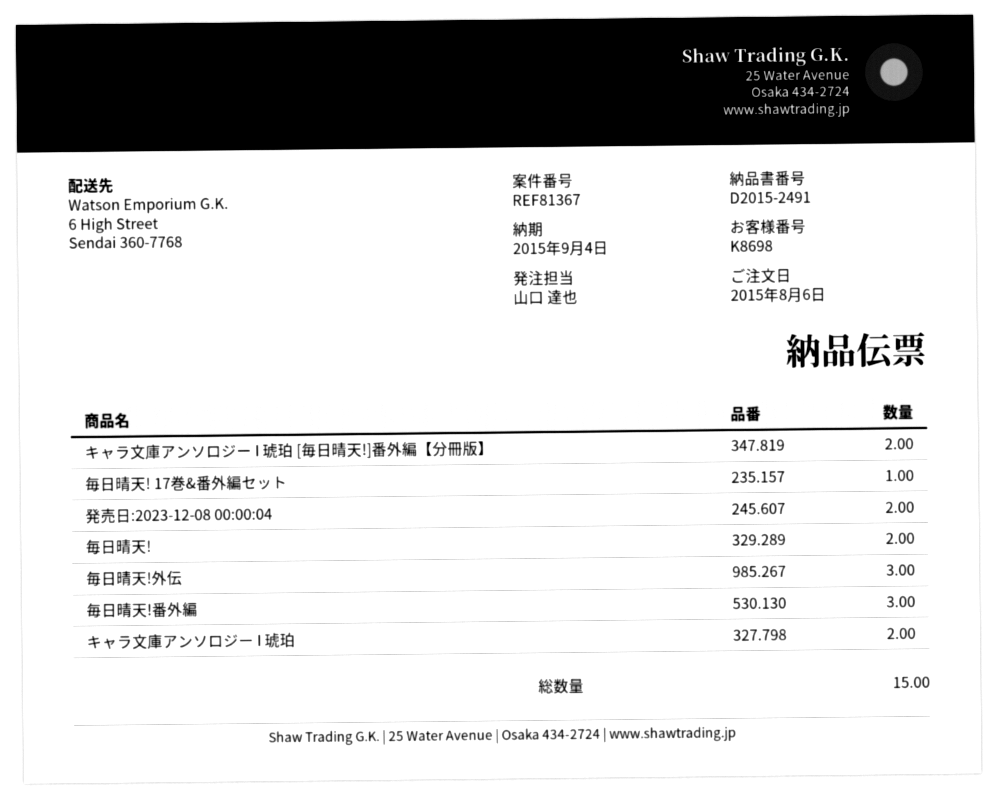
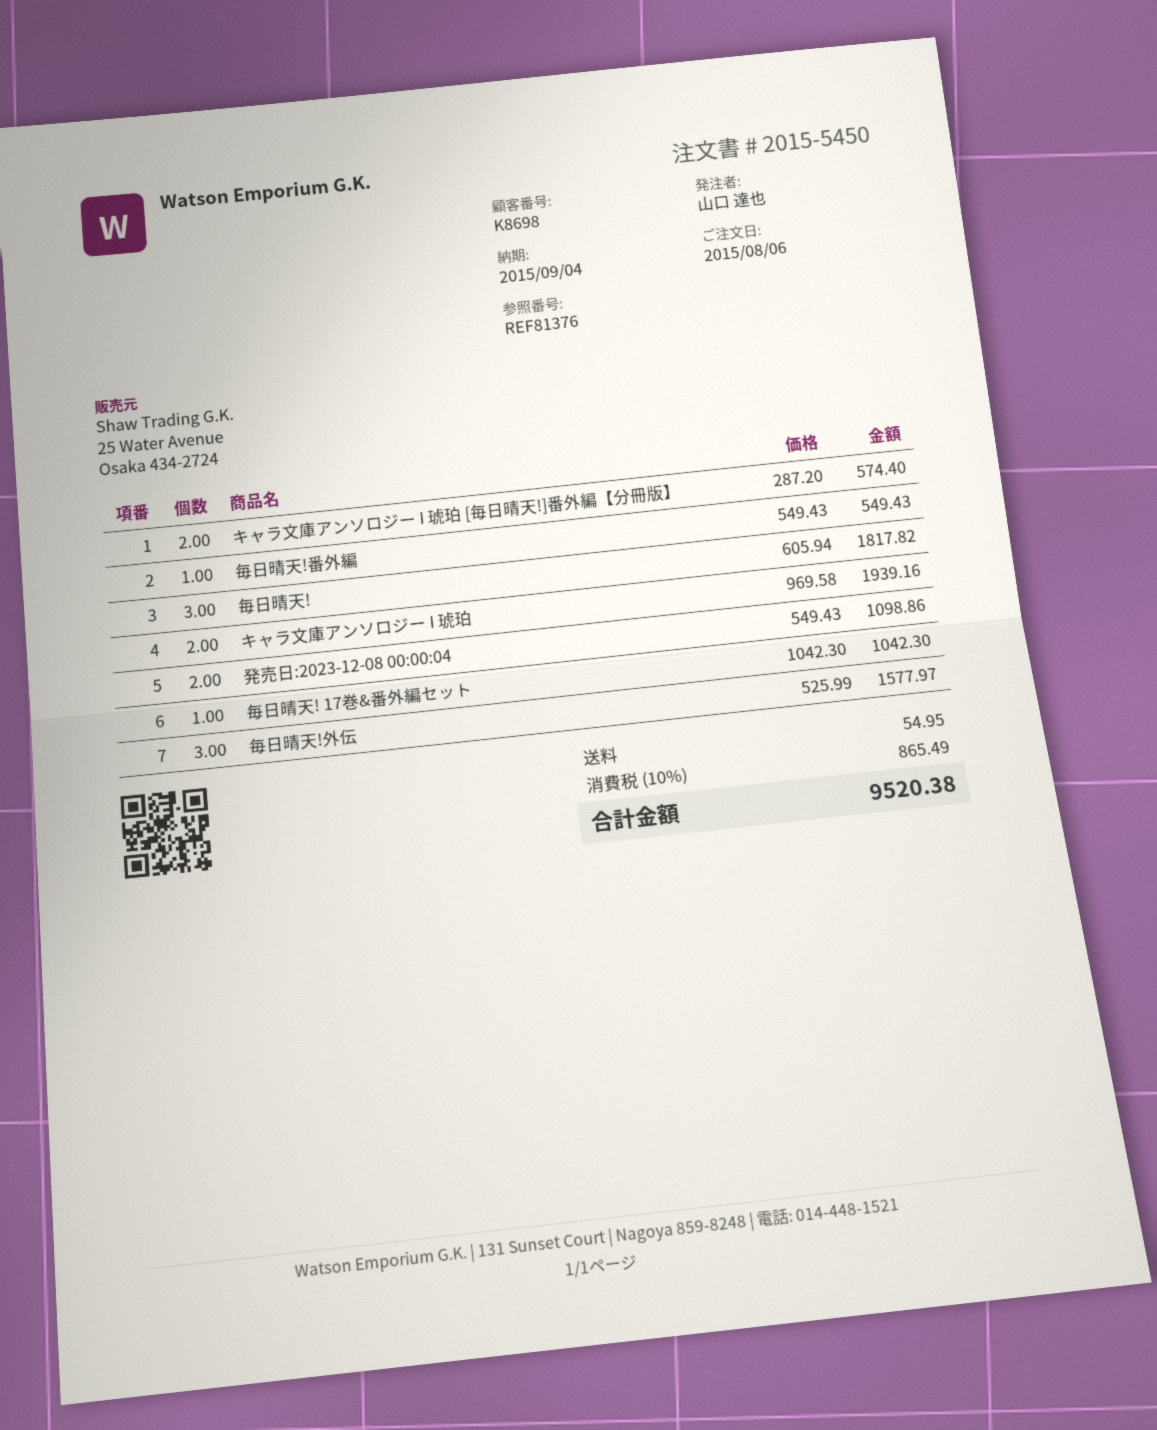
reference: REF81367 -> REF81376
毎日晴天!: 2 -> 3
毎日晴天!番外編: 3 -> 1

